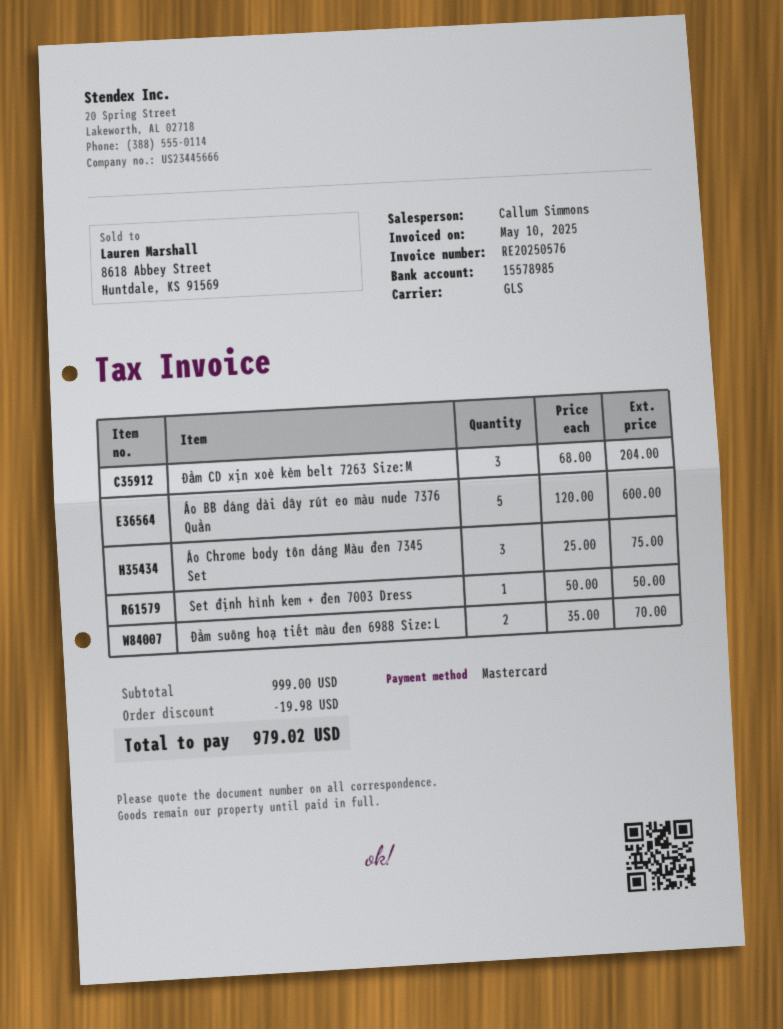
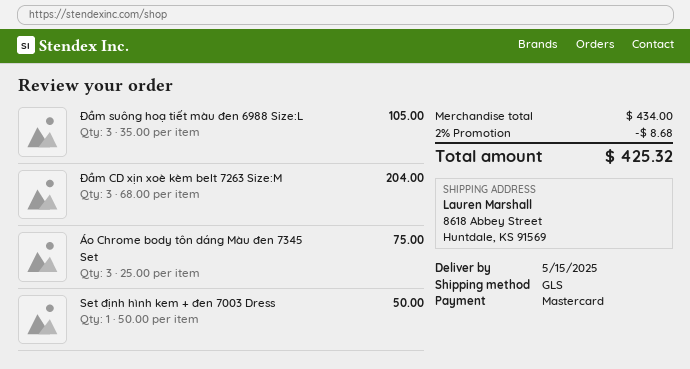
Áo BB dáng dài dây rút eo màu nude 7376 Quần: 5 x 120.00 = 600.00 -> none
Đầm suông hoạ tiết màu đen 6988 Size:L: 2 x 35.00 = 70.00 -> 3 x 35.00 = 105.00
subtotal: 999.00 -> 434.00
discount: 19.98 -> 8.68
total: 979.02 -> 425.32

